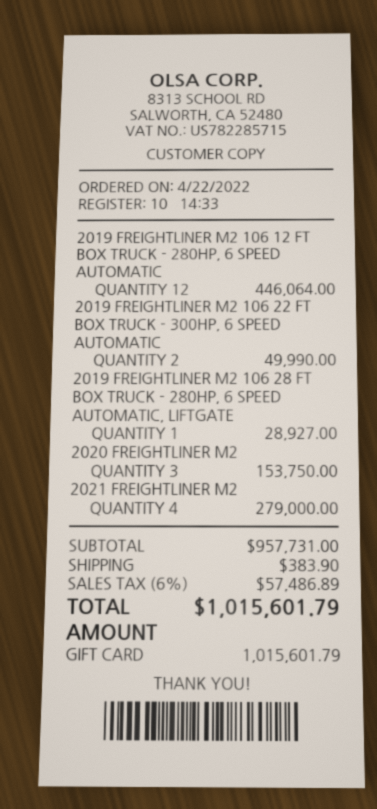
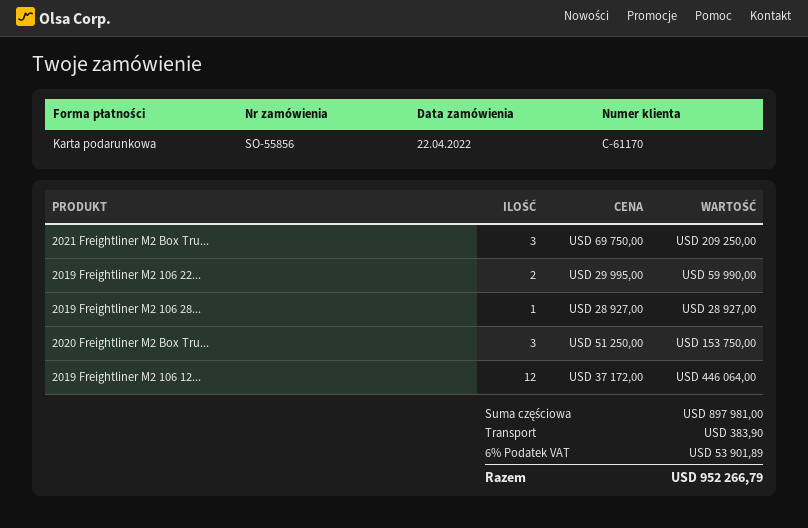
2019 FREIGHTLINER M2 106 22 FT BOX TRUCK - 300HP, 6 SPEED AUTOMATIC: 2 for 49990.00 -> 2 for 59990.00
2021 FREIGHTLINER M2: 4 for 279000.00 -> 3 for 209250.00
subtotal: 957731.00 -> 897981.00
tax: 6% = 57486.89 -> 6% = 53901.89
total: 1015601.79 -> 952266.79

